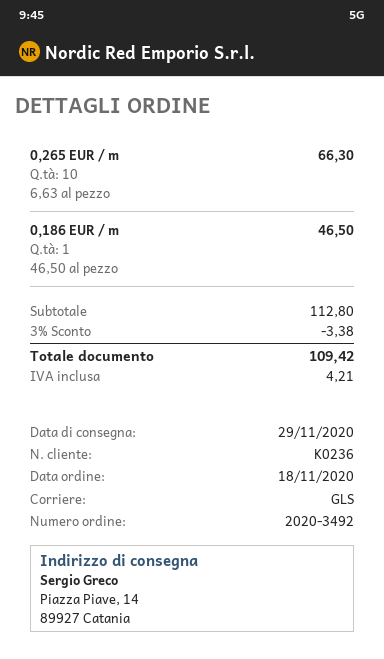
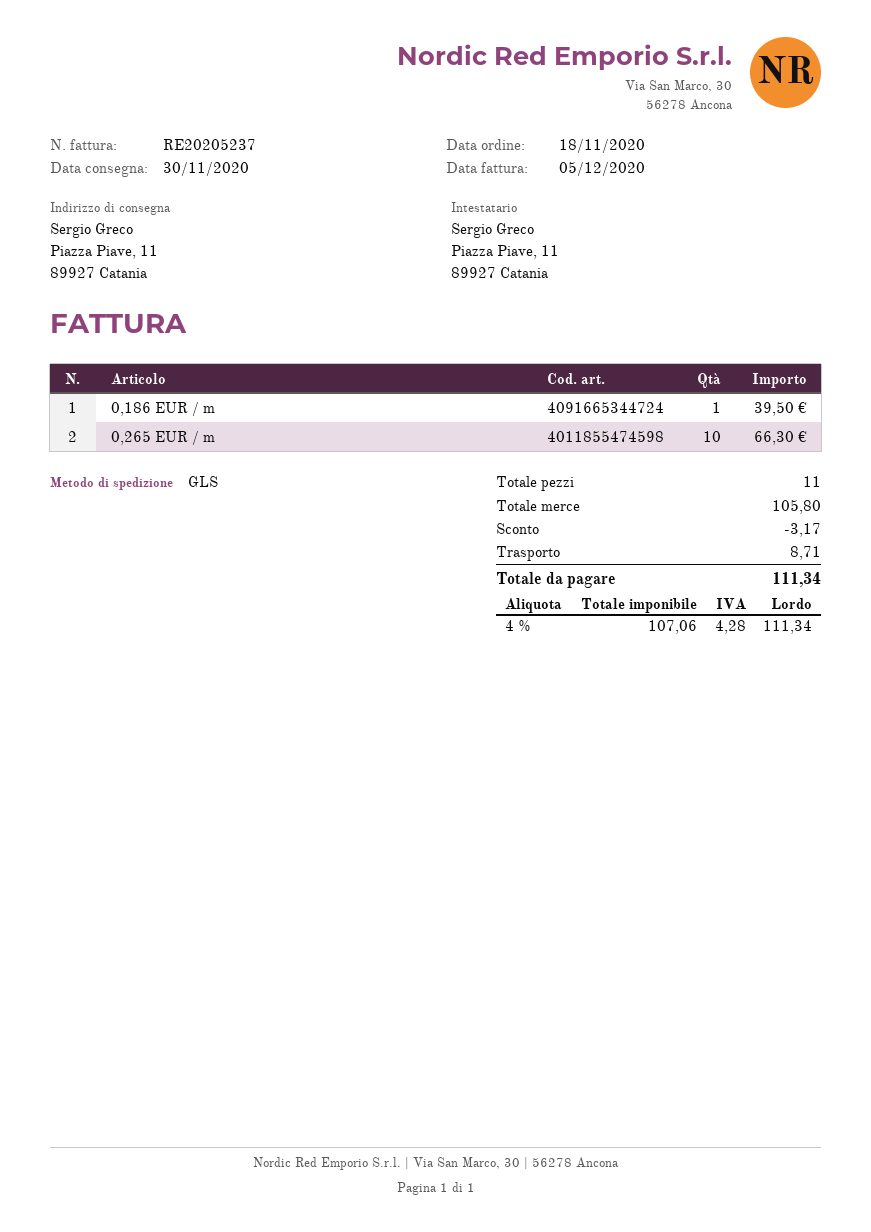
delivery date: 2020-11-29 -> 2020-11-30
ship to: Piazza Piave, 14, 89927 Catania -> Piazza Piave, 11, 89927 Catania
0,186 EUR / m: 1 for 46.50 -> 1 for 39.50
subtotal: 112.80 -> 105.80
discount: 3.38 -> 3.17
shipping: none -> 8.71
tax: 4.21 -> 4.28
total: 109.42 -> 111.34

